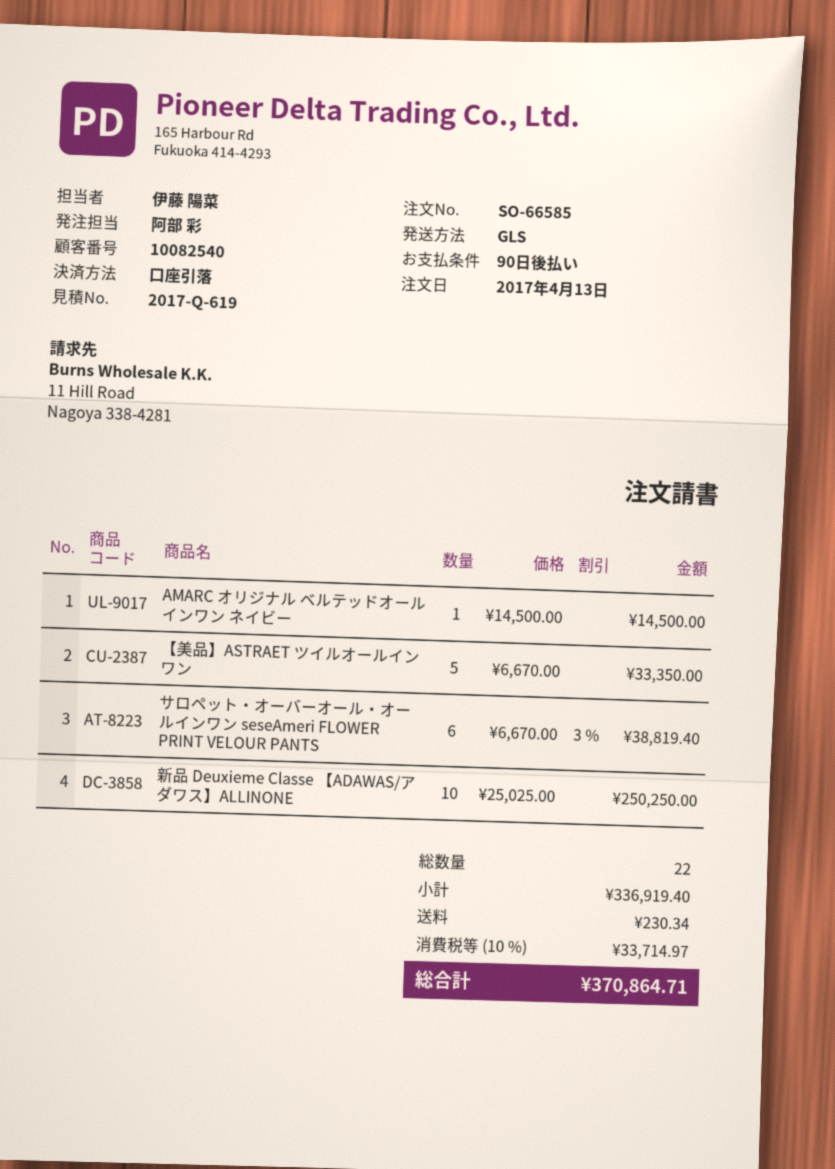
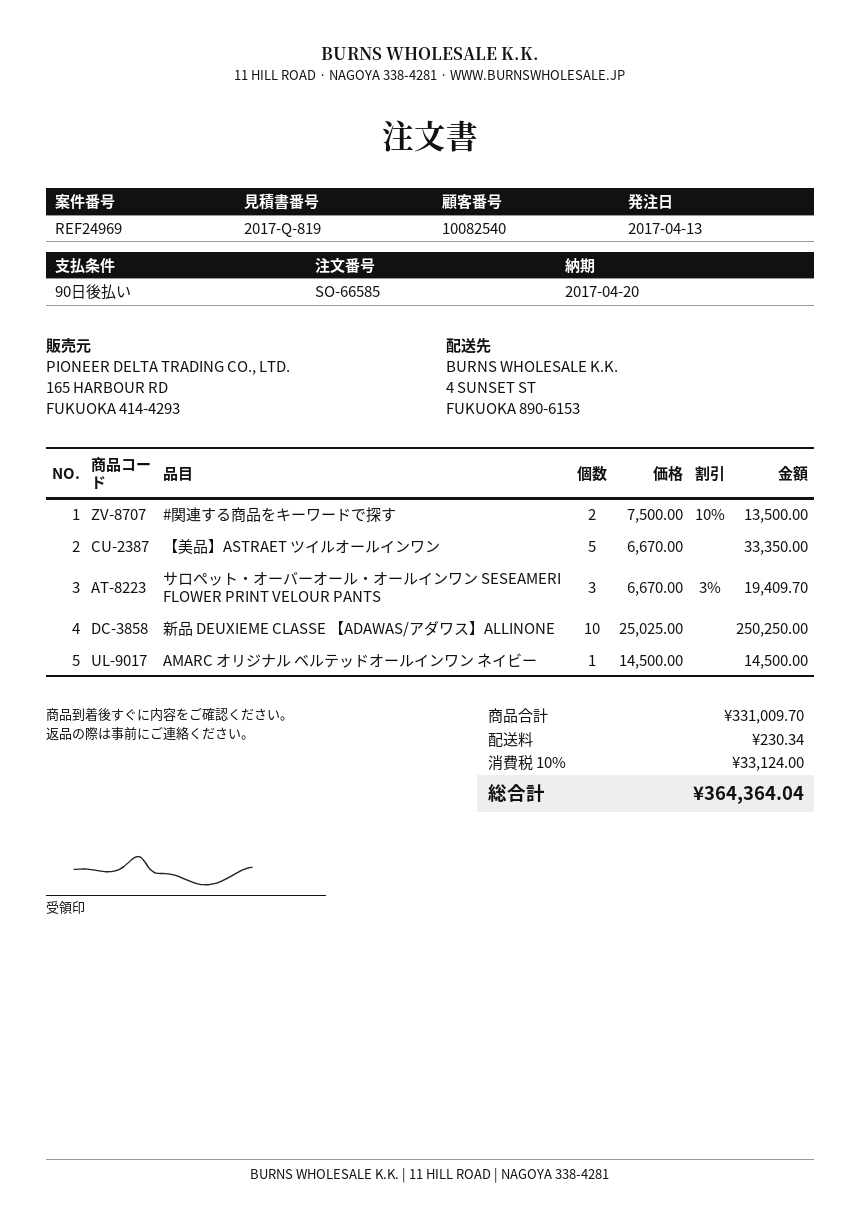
quote number: 2017-Q-619 -> 2017-Q-819
サロペット・オーバーオール・オールインワン seseAmeri FLOWER PRINT VELOUR PANTS: 6 x 6670.00 - 3% = 38819.40 -> 3 x 6670.00 - 3% = 19409.70
#関連する商品をキーワードで探す: none -> 2 x 7500.00 - 10% = 13500.00
subtotal: 336919.40 -> 331009.70
tax: 10% = 33714.97 -> 10% = 33124.00
total: 370864.71 -> 364364.04

